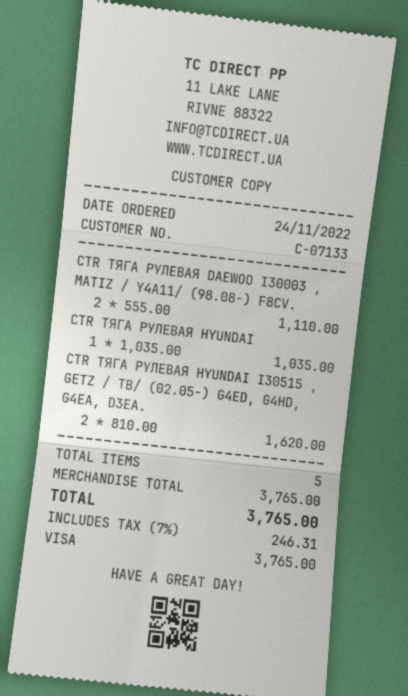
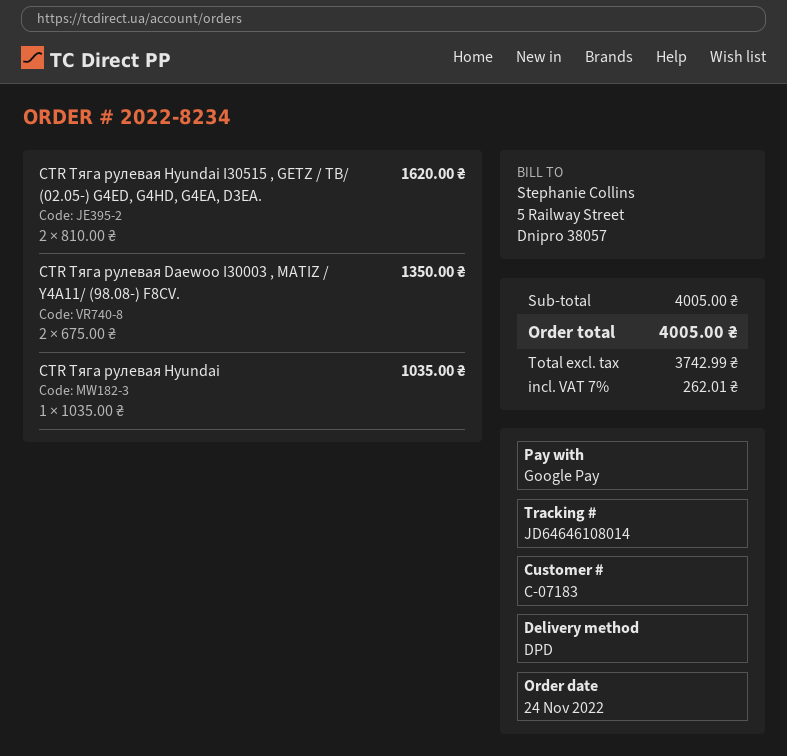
customer number: C-07133 -> C-07183
payment method: Visa -> Google Pay
CTR ТЯГА РУЛЕВАЯ DAEWOO I30003 , MATIZ / Y4A11/ (98.08-) F8CV.: 2 x 555.00 = 1110.00 -> 2 x 675.00 = 1350.00
subtotal: 3765.00 -> 4005.00
tax: 7% = 246.31 -> 7% = 262.01
total: 3765.00 -> 4005.00

